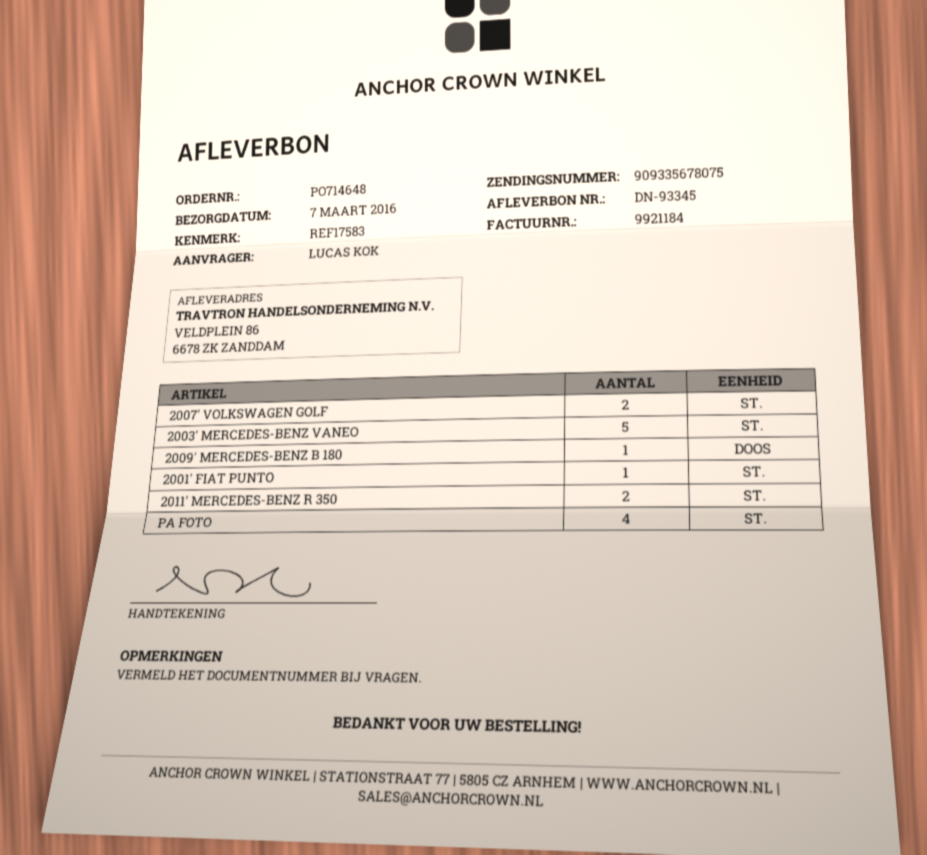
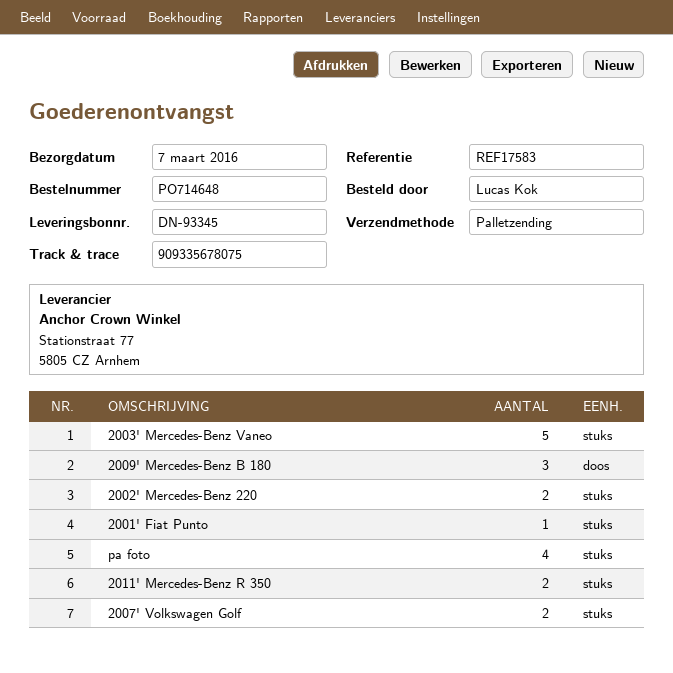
2009' MERCEDES-BENZ B 180: 1 -> 3
2002' Mercedes-Benz 220: none -> 2

